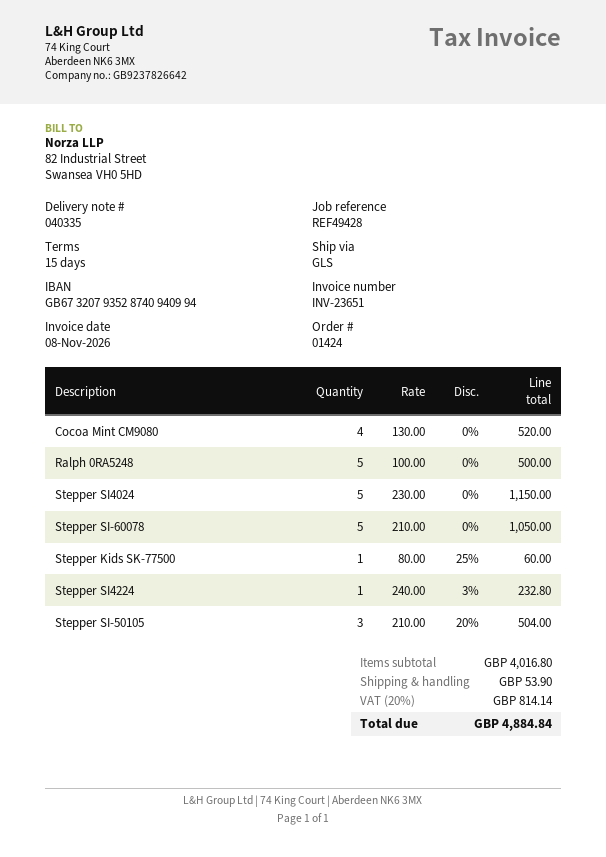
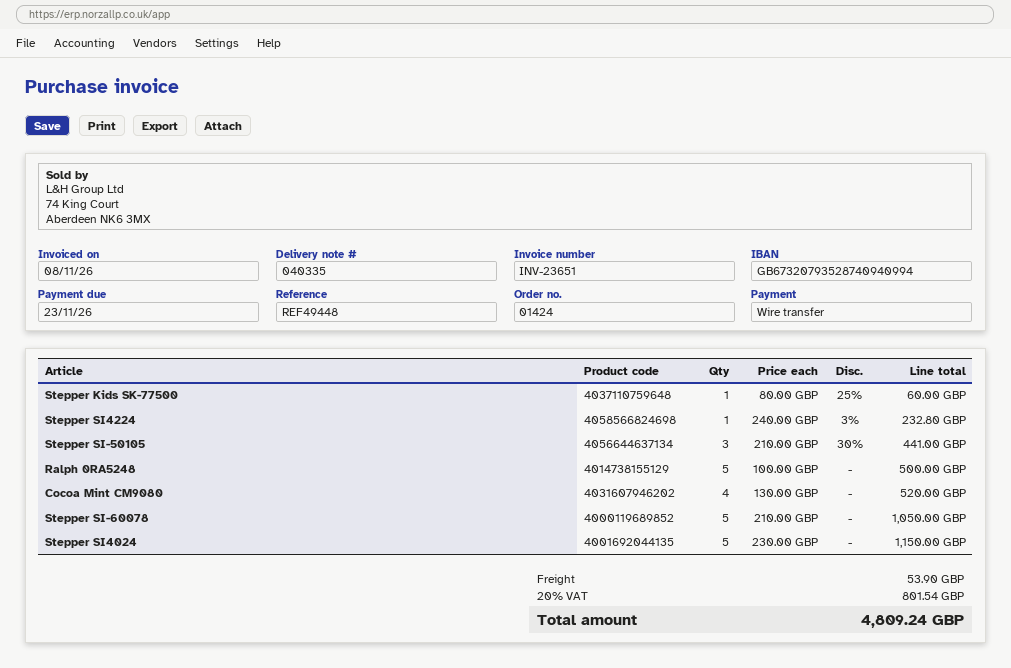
reference: REF49428 -> REF49448
Stepper SI-50105: 3 x 210.00 - 20% = 504.00 -> 3 x 210.00 - 30% = 441.00
tax: 20% = 814.14 -> 20% = 801.54
total: 4884.84 -> 4809.24

